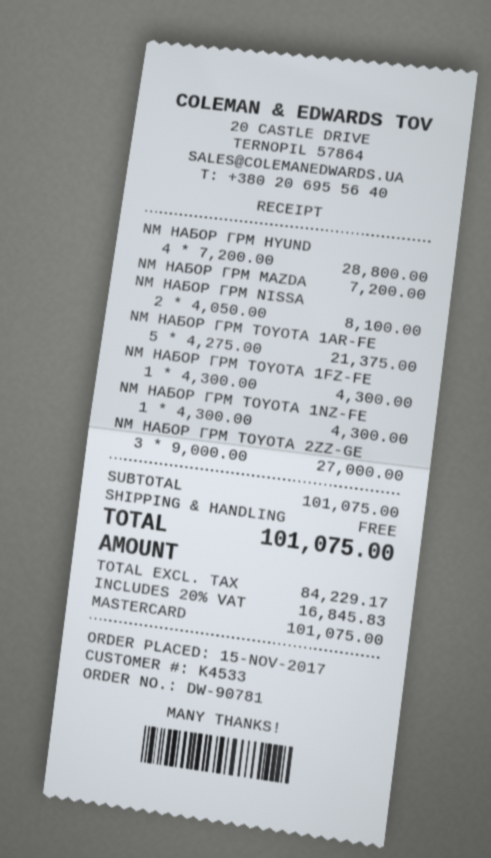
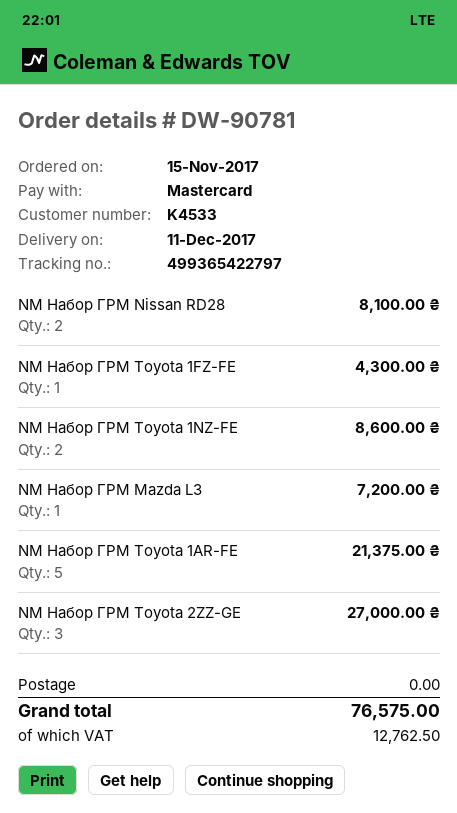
NM НАБОР ГРМ HYUND: 4 for 28800.00 -> none
NM НАБОР ГРМ TOYOTA 1NZ-FE: 1 for 4300.00 -> 2 for 8600.00
tax: 16845.83 -> 12762.50
total: 101075.00 -> 76575.00

